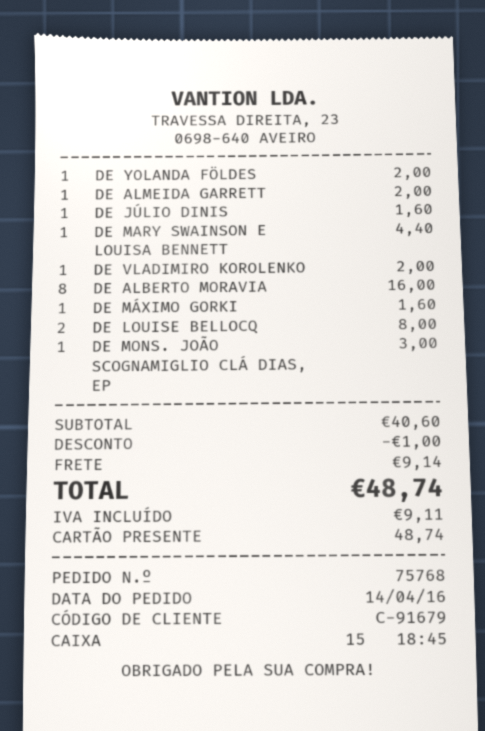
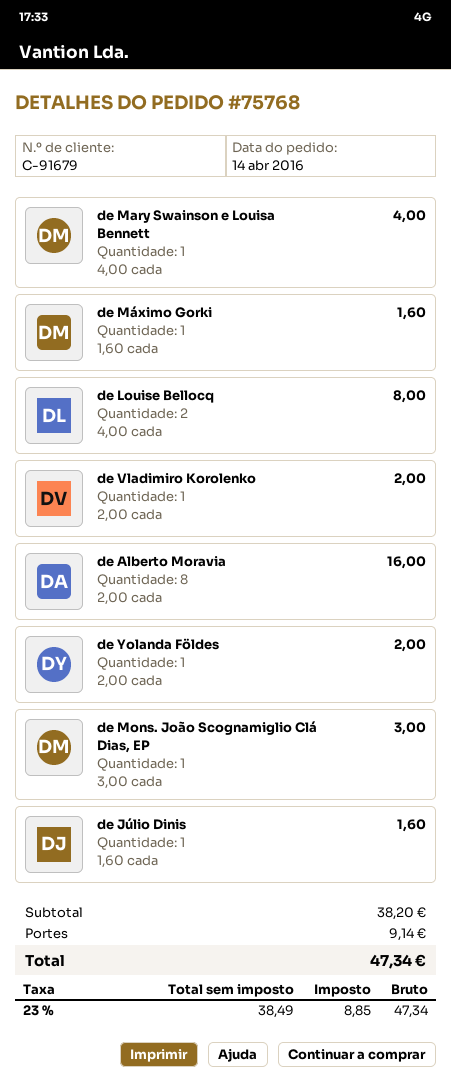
DE ALMEIDA GARRETT: 1 for 2.00 -> none
DE MARY SWAINSON E LOUISA BENNETT: 1 for 4.40 -> 1 for 4.00
subtotal: 40.60 -> 38.20
discount: 1.00 -> none
tax: 9.11 -> 8.85
total: 48.74 -> 47.34

